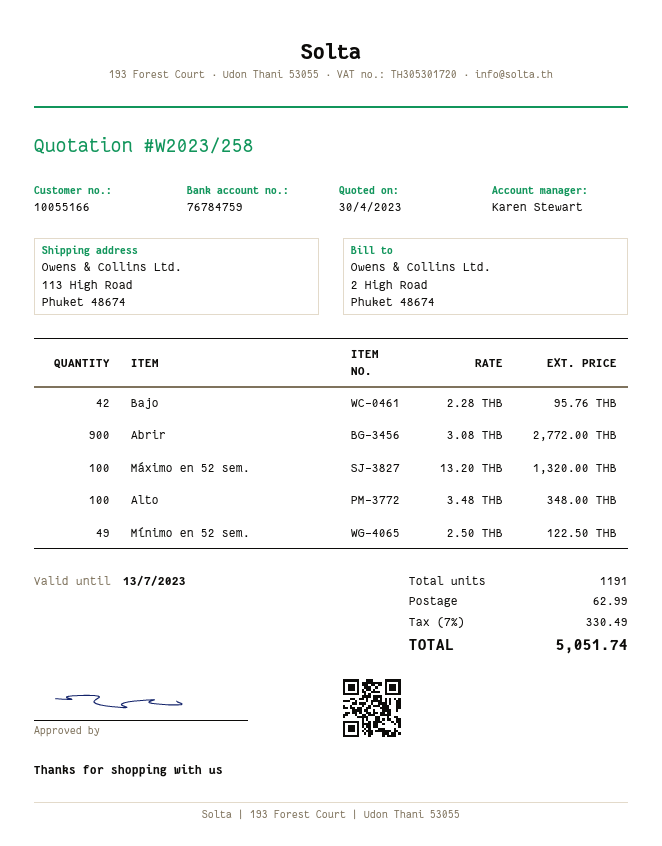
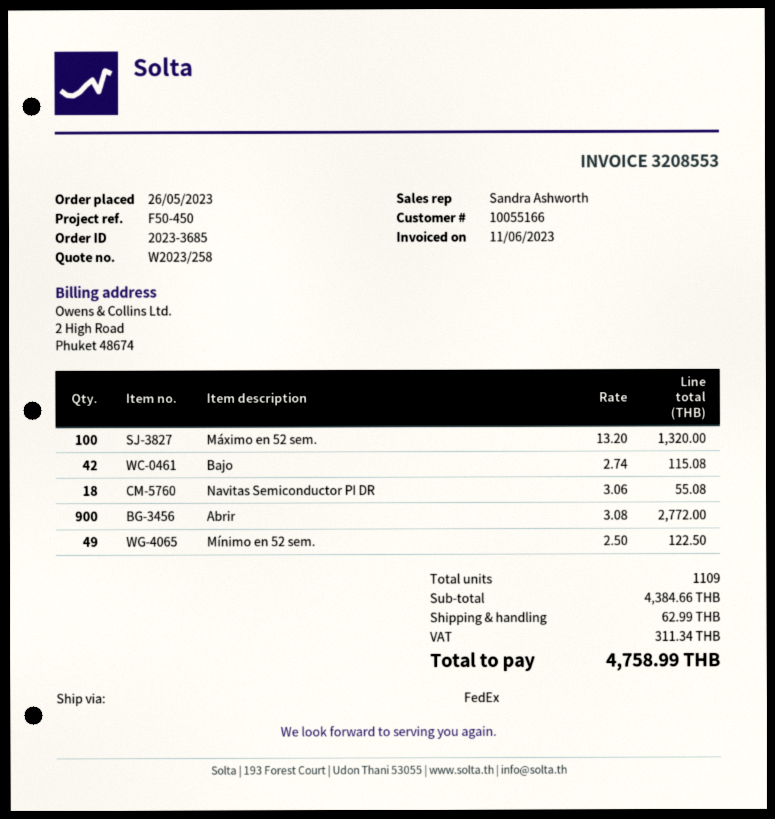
sales rep: Karen Stewart -> Sandra Ashworth
Bajo: 42 x 2.28 = 95.76 -> 42 x 2.74 = 115.08
Alto: 100 x 3.48 = 348.00 -> none
Navitas Semiconductor PI DR: none -> 18 x 3.06 = 55.08
total quantity: 1191 -> 1109
tax: 330.49 -> 311.34
total: 5051.74 -> 4758.99

